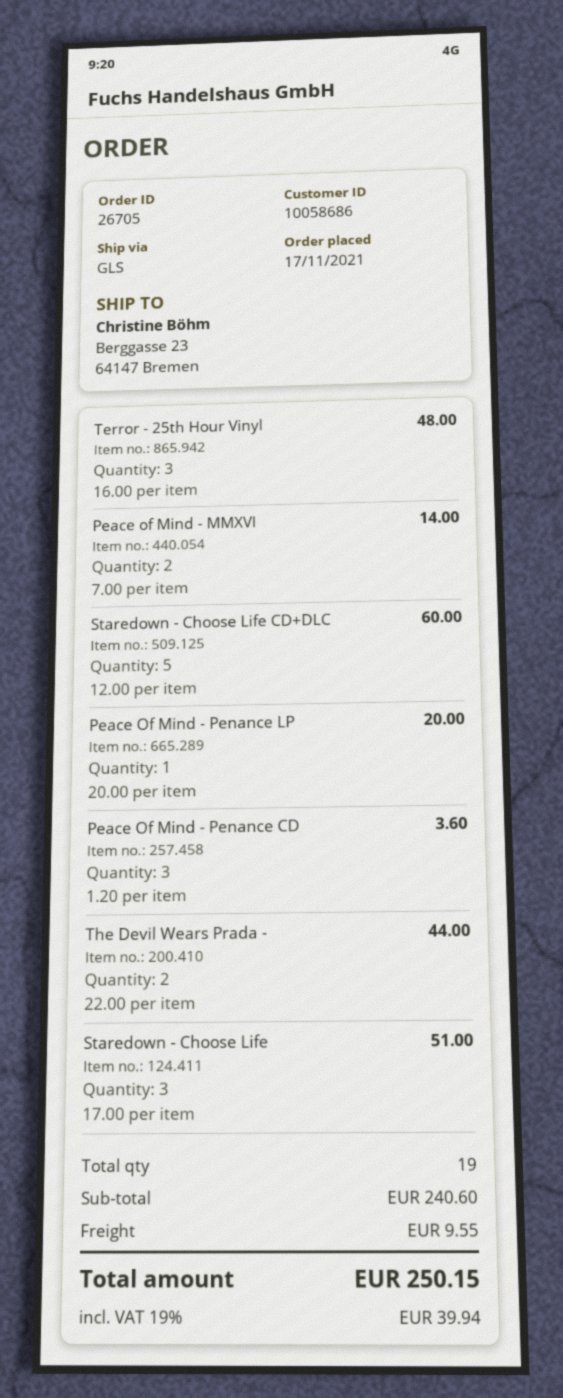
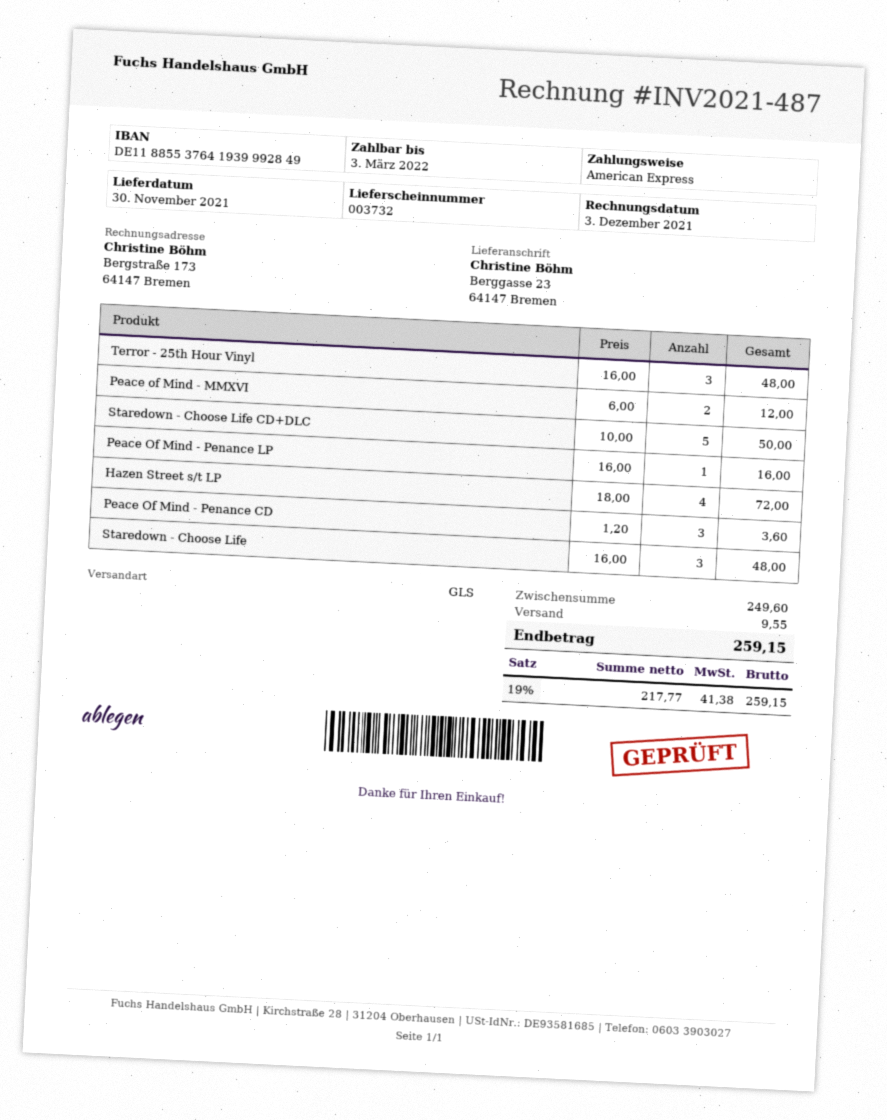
Peace of Mind - MMXVI: 2 x 7.00 = 14.00 -> 2 x 6.00 = 12.00
Staredown - Choose Life CD+DLC: 5 x 12.00 = 60.00 -> 5 x 10.00 = 50.00
Peace Of Mind - Penance LP: 1 x 20.00 = 20.00 -> 1 x 16.00 = 16.00
The Devil Wears Prada -: 2 x 22.00 = 44.00 -> none
Staredown - Choose Life: 3 x 17.00 = 51.00 -> 3 x 16.00 = 48.00
Hazen Street s/t LP: none -> 4 x 18.00 = 72.00
subtotal: 240.60 -> 249.60
tax: 19% = 39.94 -> 19% = 41.38
total: 250.15 -> 259.15

